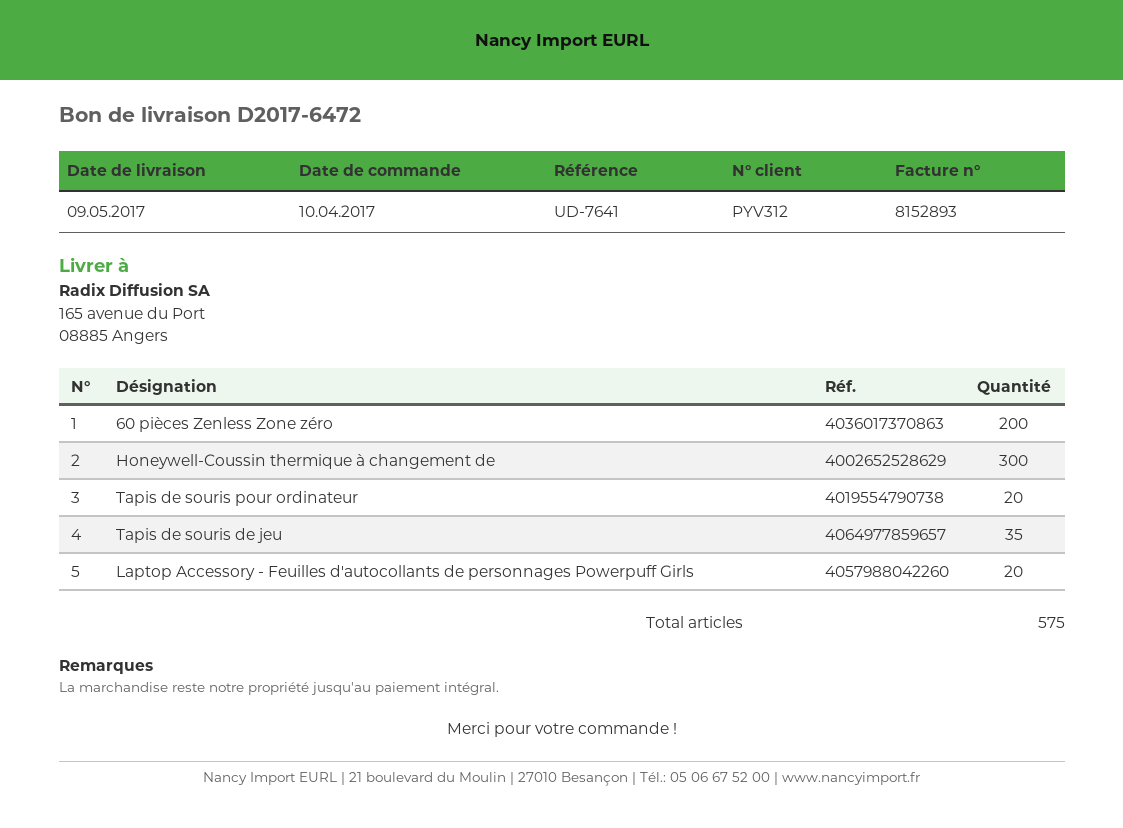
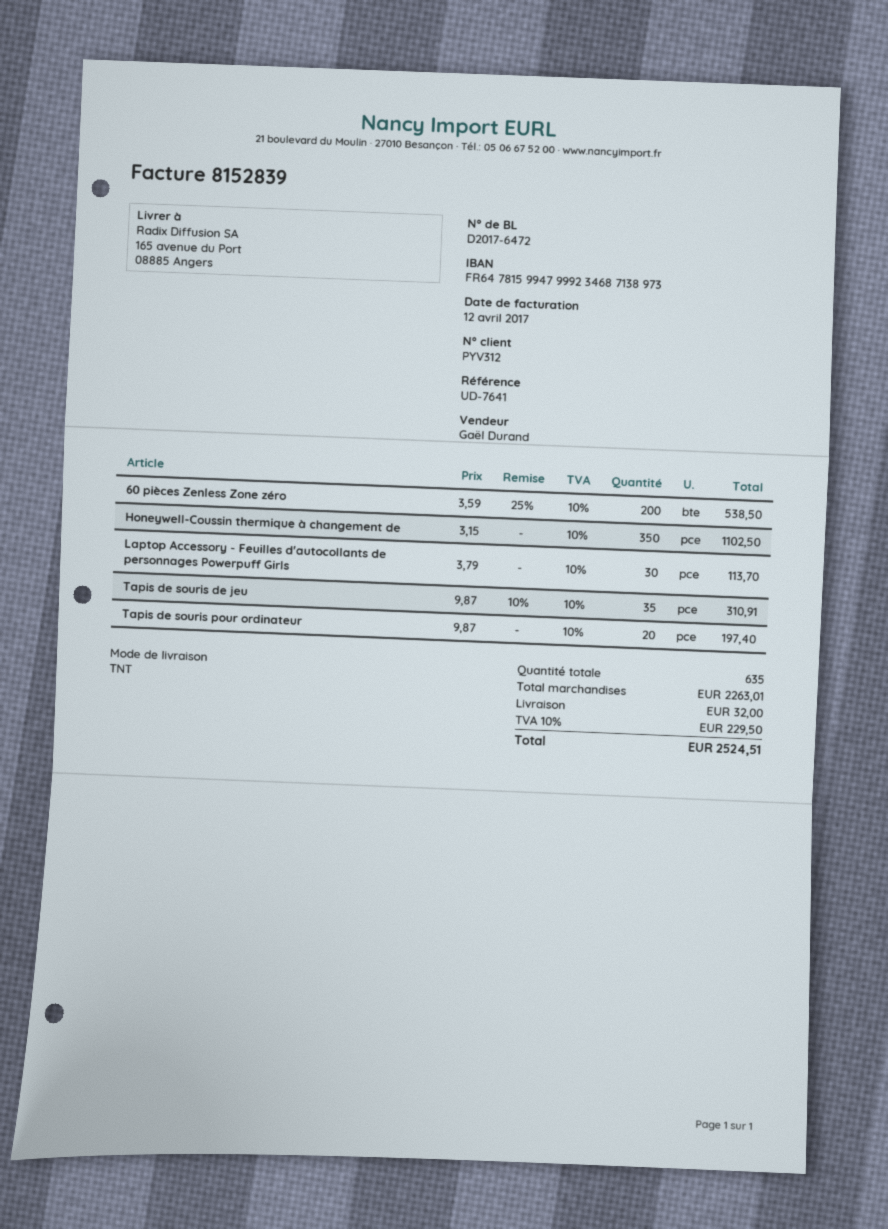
invoice number: 8152893 -> 8152839
Honeywell-Coussin thermique à changement de: 300 -> 350
Laptop Accessory - Feuilles d'autocollants de personnages Powerpuff Girls: 20 -> 30
total quantity: 575 -> 635

